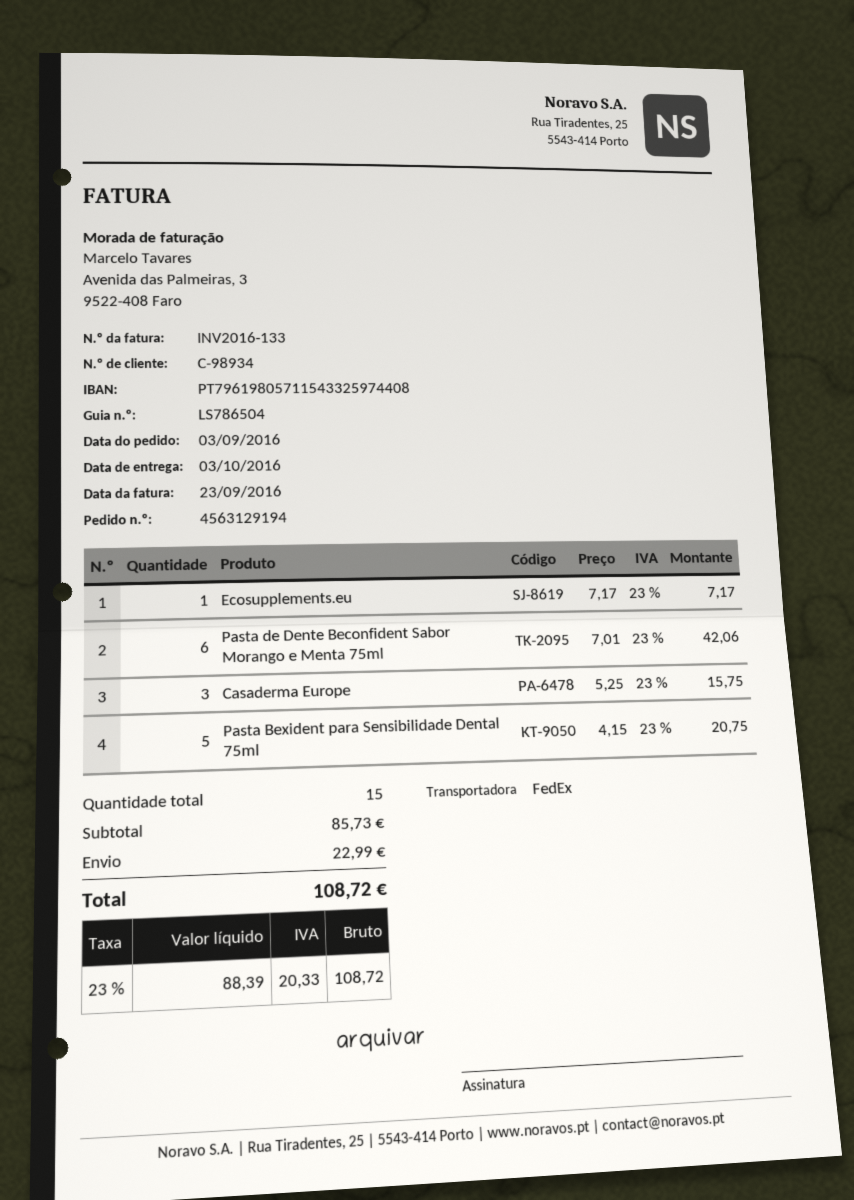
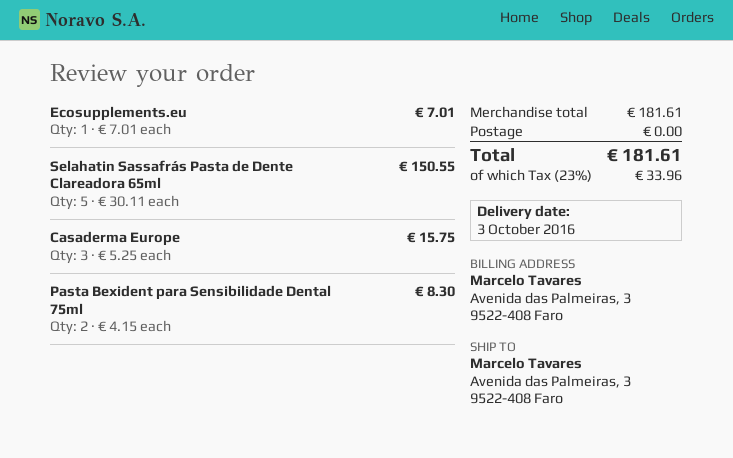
Ecosupplements.eu: 1 x 7.17 = 7.17 -> 1 x 7.01 = 7.01
Pasta de Dente Beconfident Sabor Morango e Menta 75ml: 6 x 7.01 = 42.06 -> none
Pasta Bexident para Sensibilidade Dental 75ml: 5 x 4.15 = 20.75 -> 2 x 4.15 = 8.30
Selahatin Sassafrás Pasta de Dente Clareadora 65ml: none -> 5 x 30.11 = 150.55
subtotal: 85.73 -> 181.61
shipping: 22.99 -> 0.00
tax: 23% = 20.33 -> 23% = 33.96
total: 108.72 -> 181.61

